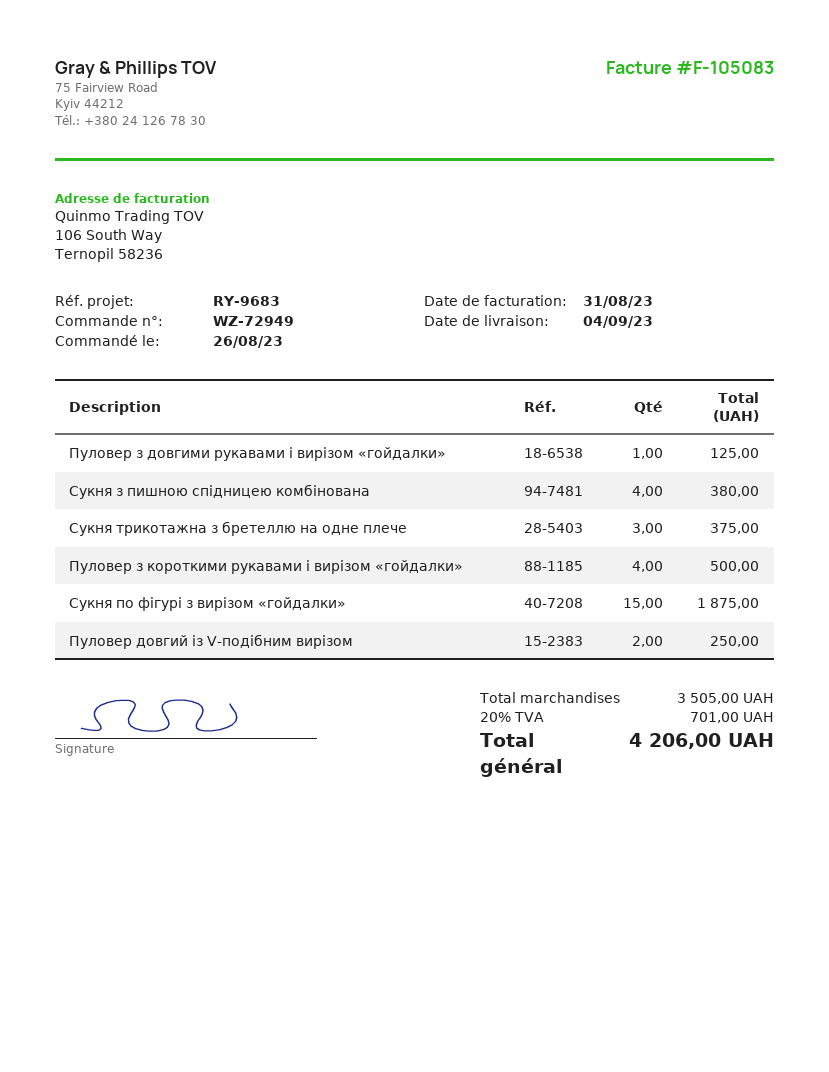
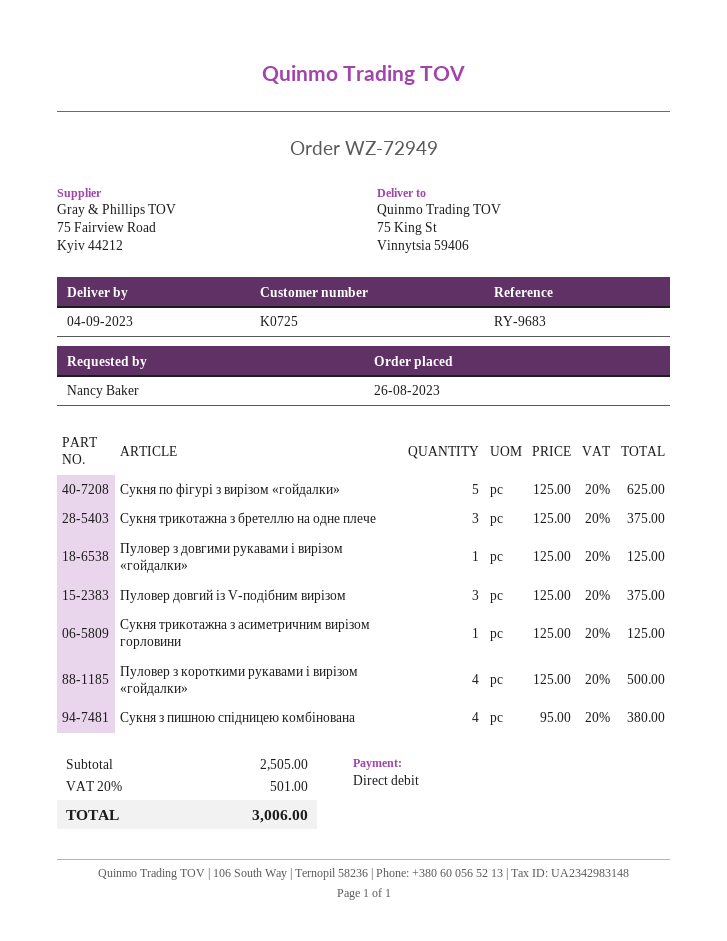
Сукня по фігурі з вирізом «гойдалки»: 15 for 1875.00 -> 5 for 625.00
Пуловер довгий із V-подібним вирізом: 2 for 250.00 -> 3 for 375.00
Сукня трикотажна з асиметричним вирізом горловини: none -> 1 for 125.00
subtotal: 3505.00 -> 2505.00
tax: 20% = 701.00 -> 20% = 501.00
total: 4206.00 -> 3006.00

